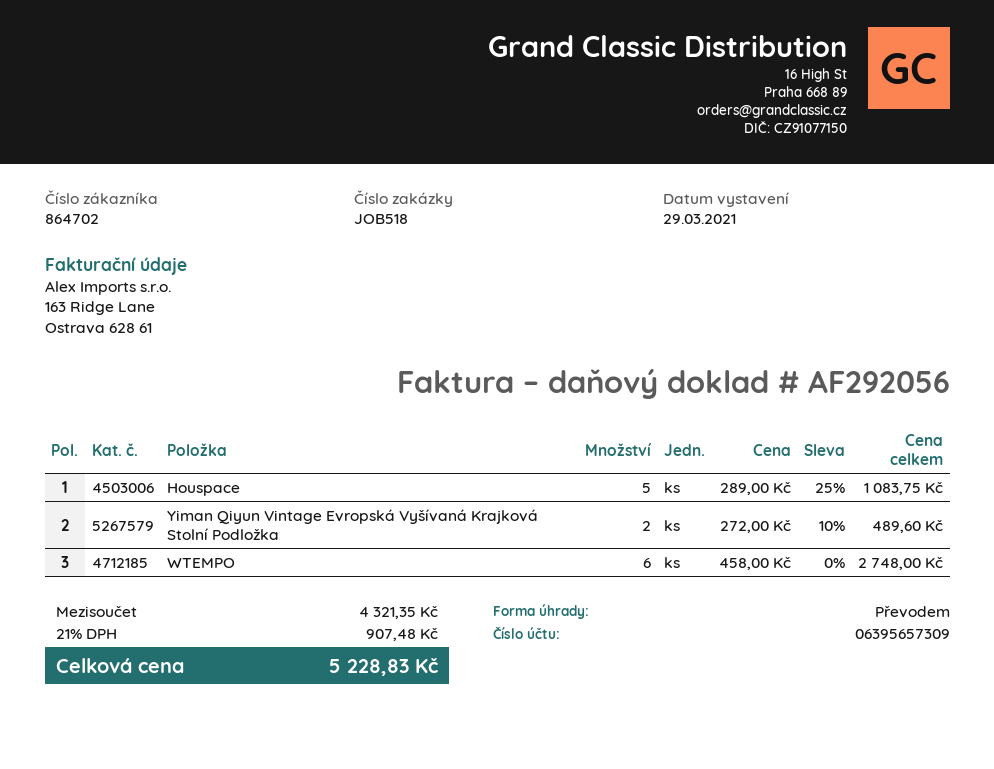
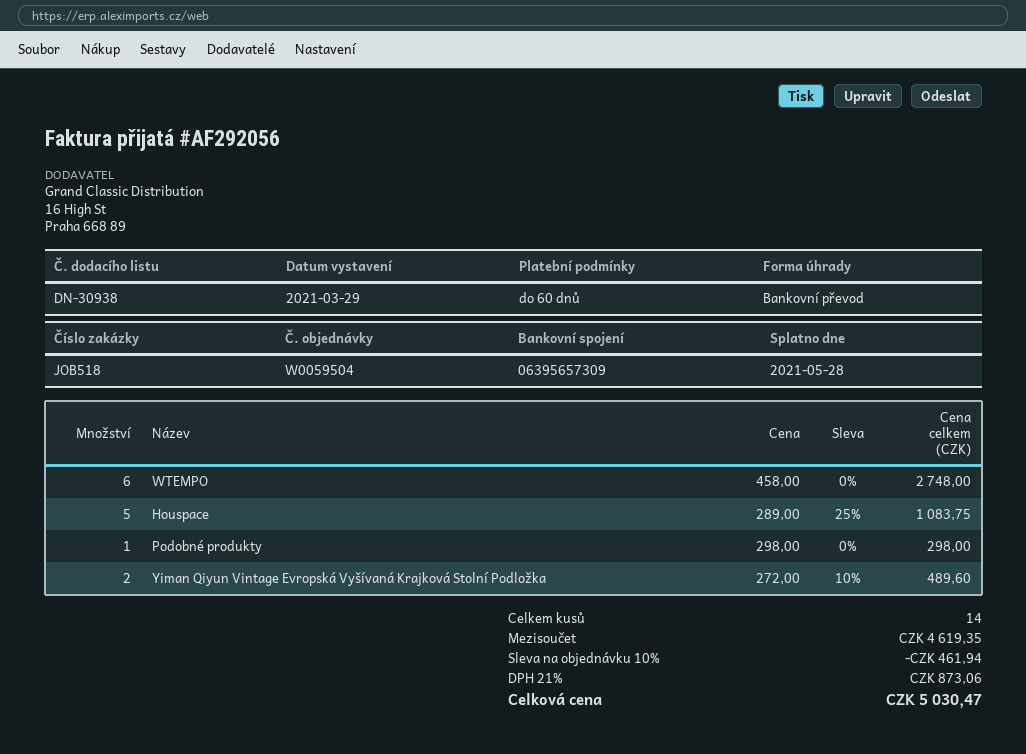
Podobné produkty: none -> 1 x 298.00 = 298.00
subtotal: 4321.35 -> 4619.35
discount: none -> 10% = 461.94
tax: 21% = 907.48 -> 21% = 873.06
total: 5228.83 -> 5030.47

